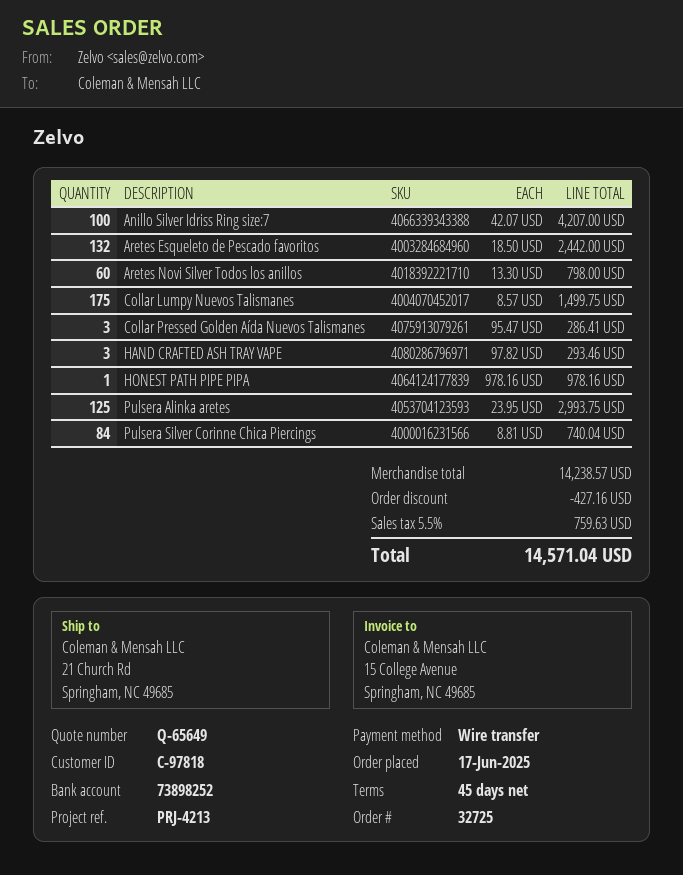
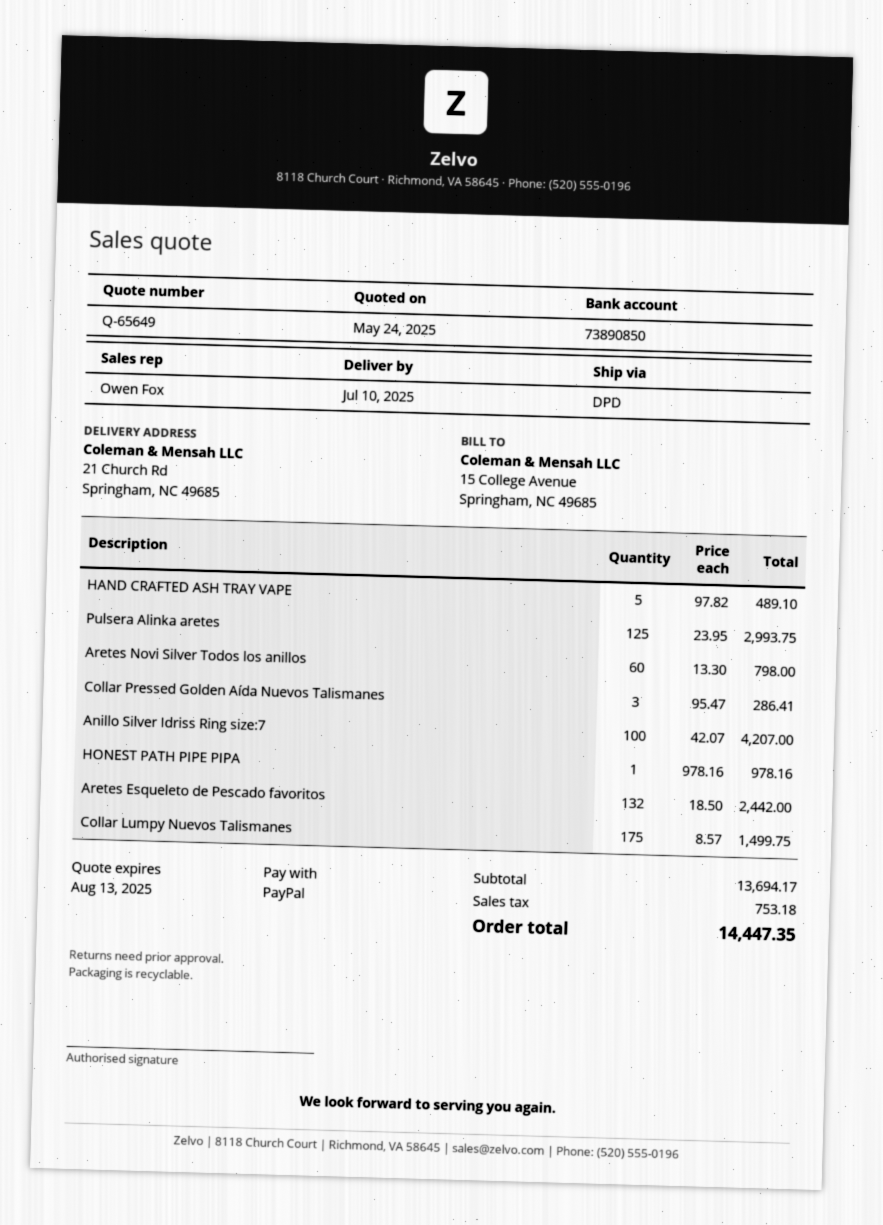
payment method: bank transfer -> PayPal
bank account: 73898252 -> 73890850
HAND CRAFTED ASH TRAY VAPE: 3 x 97.82 = 293.46 -> 5 x 97.82 = 489.10
Pulsera Silver Corinne Chica Piercings: 84 x 8.81 = 740.04 -> none
subtotal: 14238.57 -> 13694.17
discount: 427.16 -> none
tax: 759.63 -> 753.18
total: 14571.04 -> 14447.35

